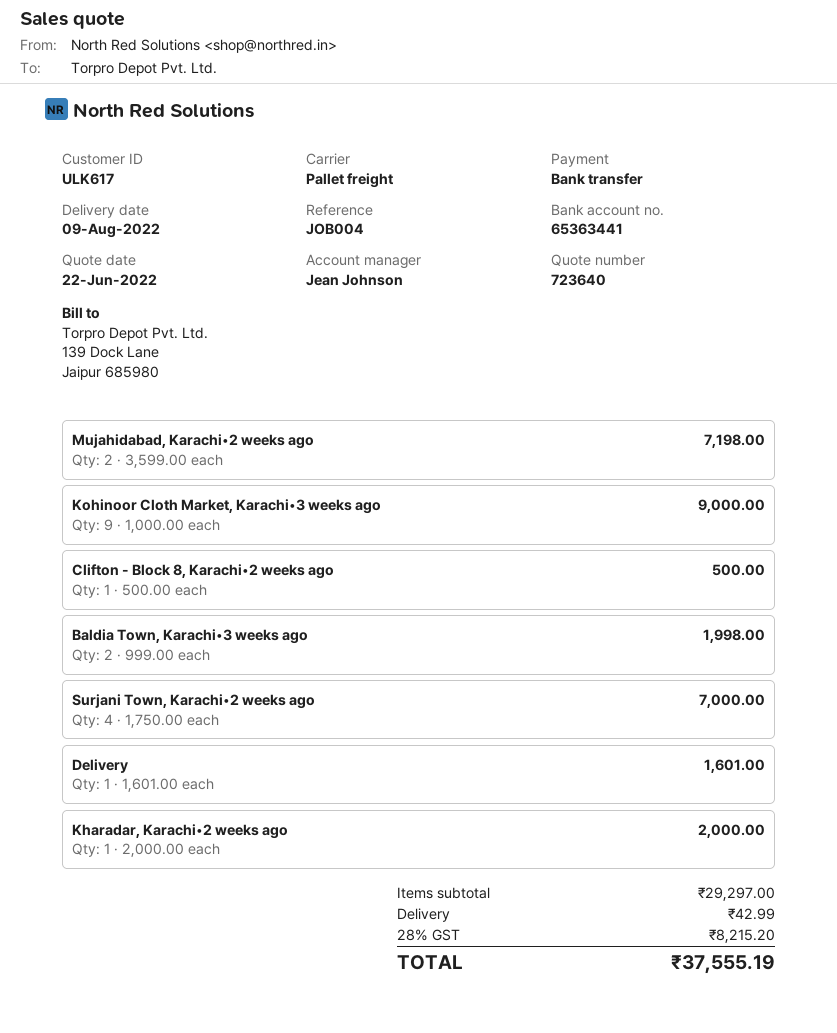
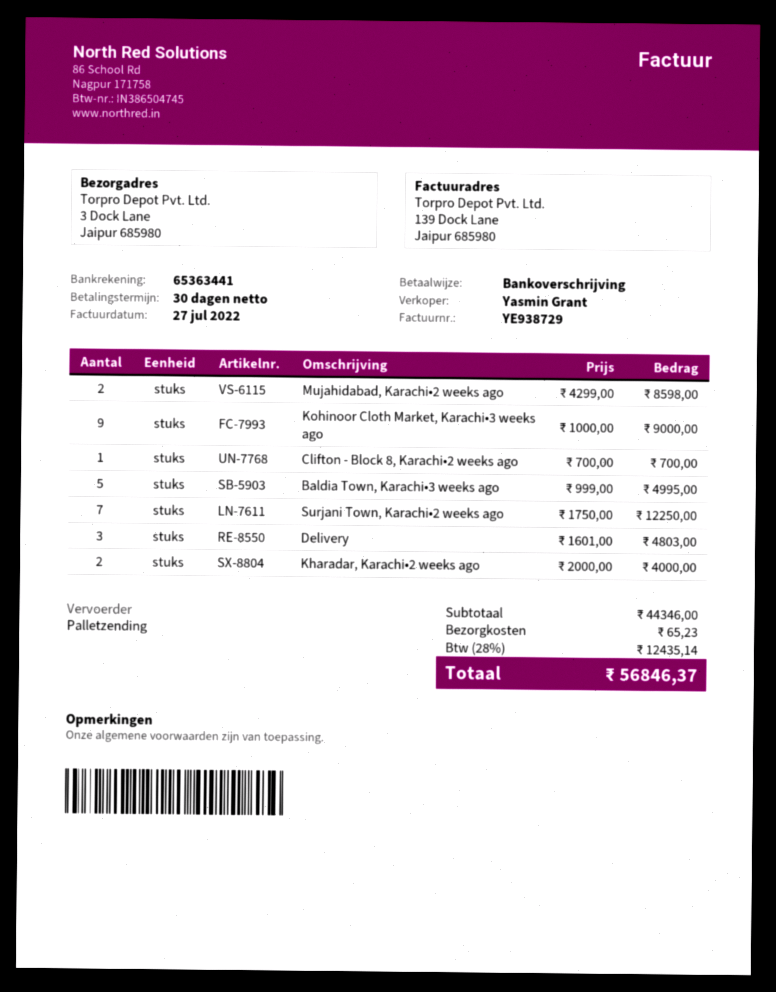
sales rep: Jean Johnson -> Yasmin Grant
Mujahidabad, Karachi•2 weeks ago: 2 x 3599.00 = 7198.00 -> 2 x 4299.00 = 8598.00
Clifton - Block 8, Karachi•2 weeks ago: 1 x 500.00 = 500.00 -> 1 x 700.00 = 700.00
Baldia Town, Karachi•3 weeks ago: 2 x 999.00 = 1998.00 -> 5 x 999.00 = 4995.00
Surjani Town, Karachi•2 weeks ago: 4 x 1750.00 = 7000.00 -> 7 x 1750.00 = 12250.00
Delivery: 1 x 1601.00 = 1601.00 -> 3 x 1601.00 = 4803.00
Kharadar, Karachi•2 weeks ago: 1 x 2000.00 = 2000.00 -> 2 x 2000.00 = 4000.00
subtotal: 29297.00 -> 44346.00
shipping: 42.99 -> 65.23
tax: 28% = 8215.20 -> 28% = 12435.14
total: 37555.19 -> 56846.37

